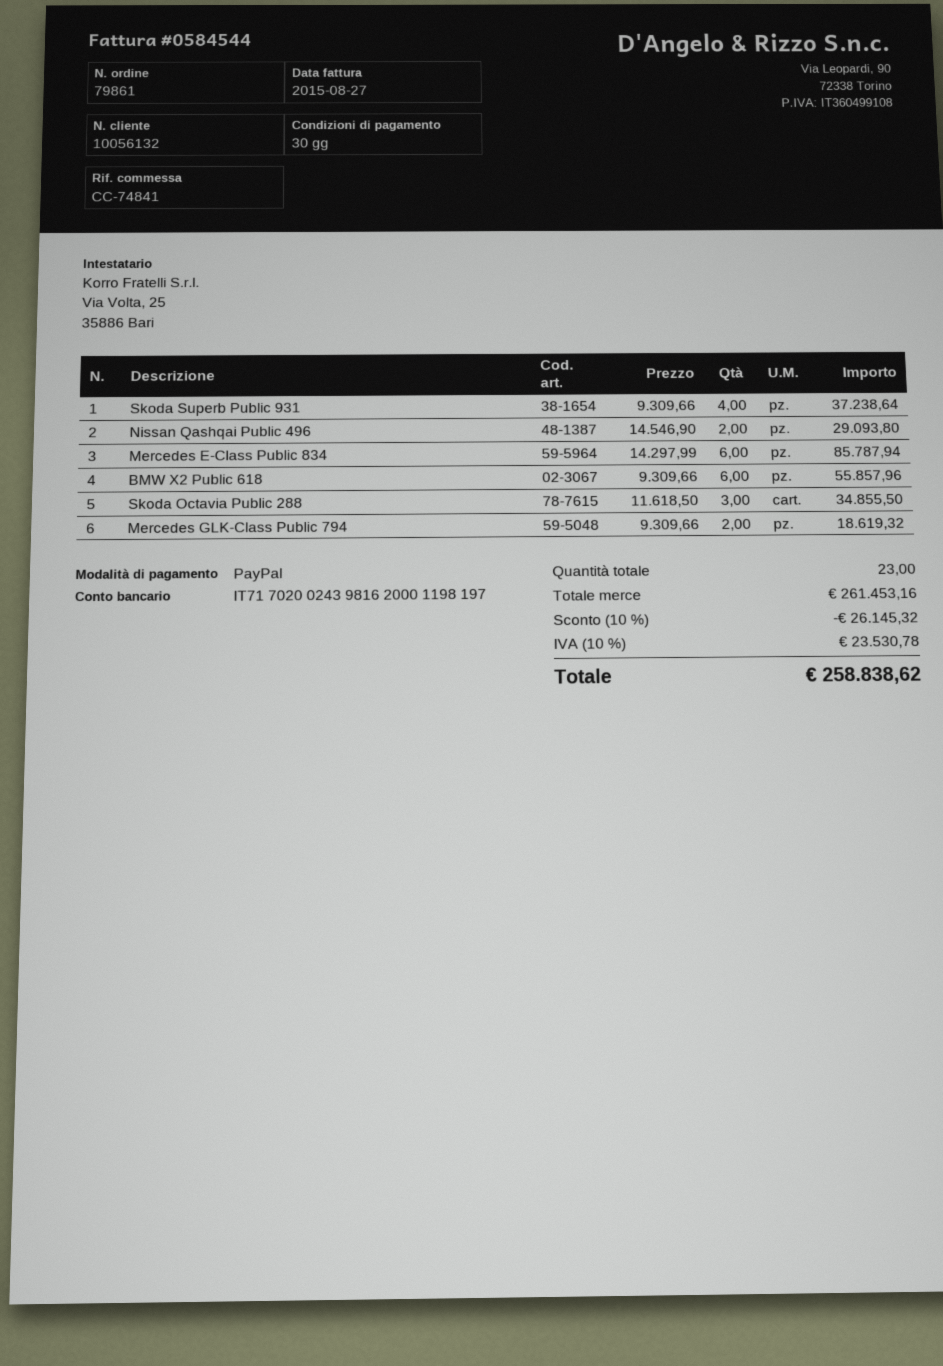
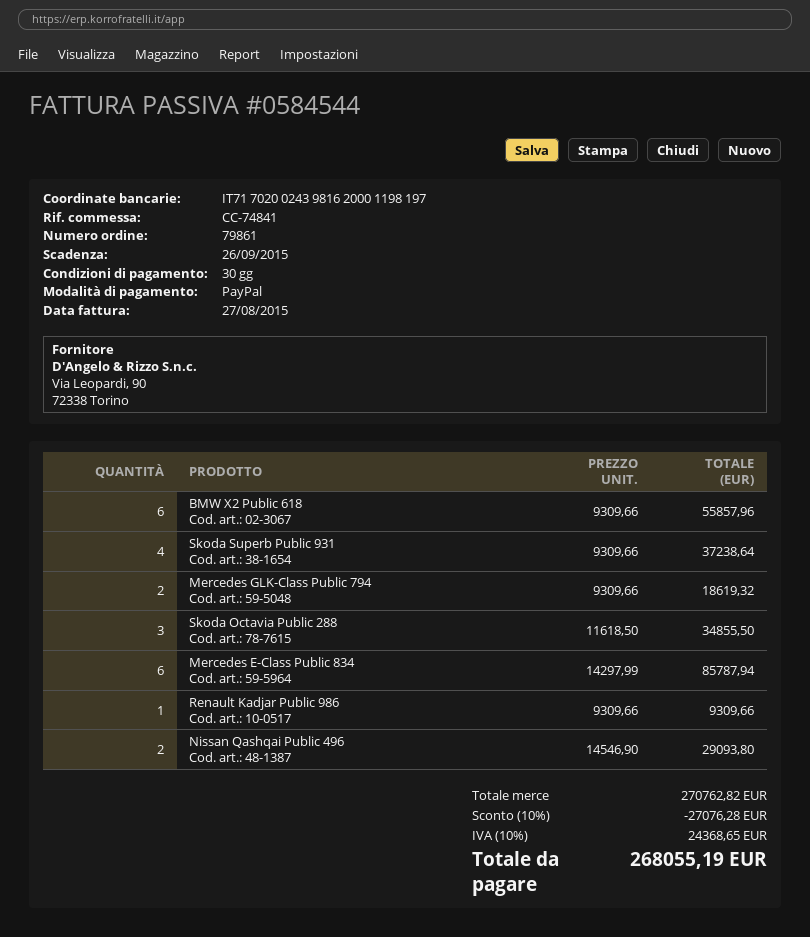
Renault Kadjar Public 986: none -> 1 x 9309.66 = 9309.66
subtotal: 261453.16 -> 270762.82
discount: 10% = 26145.32 -> 10% = 27076.28
tax: 10% = 23530.78 -> 10% = 24368.65
total: 258838.62 -> 268055.19

